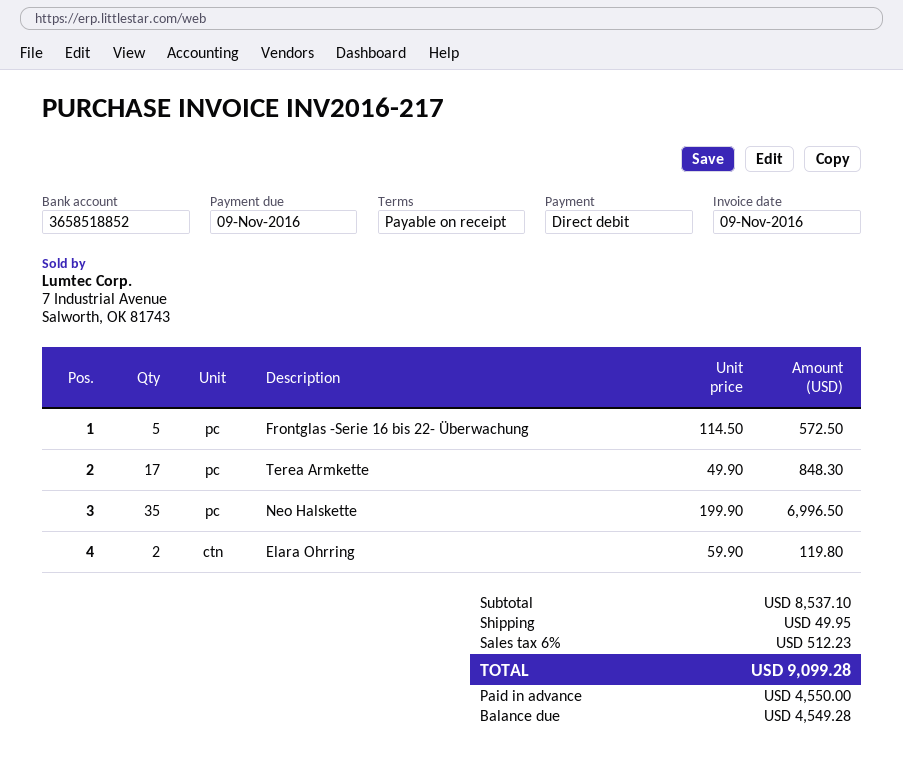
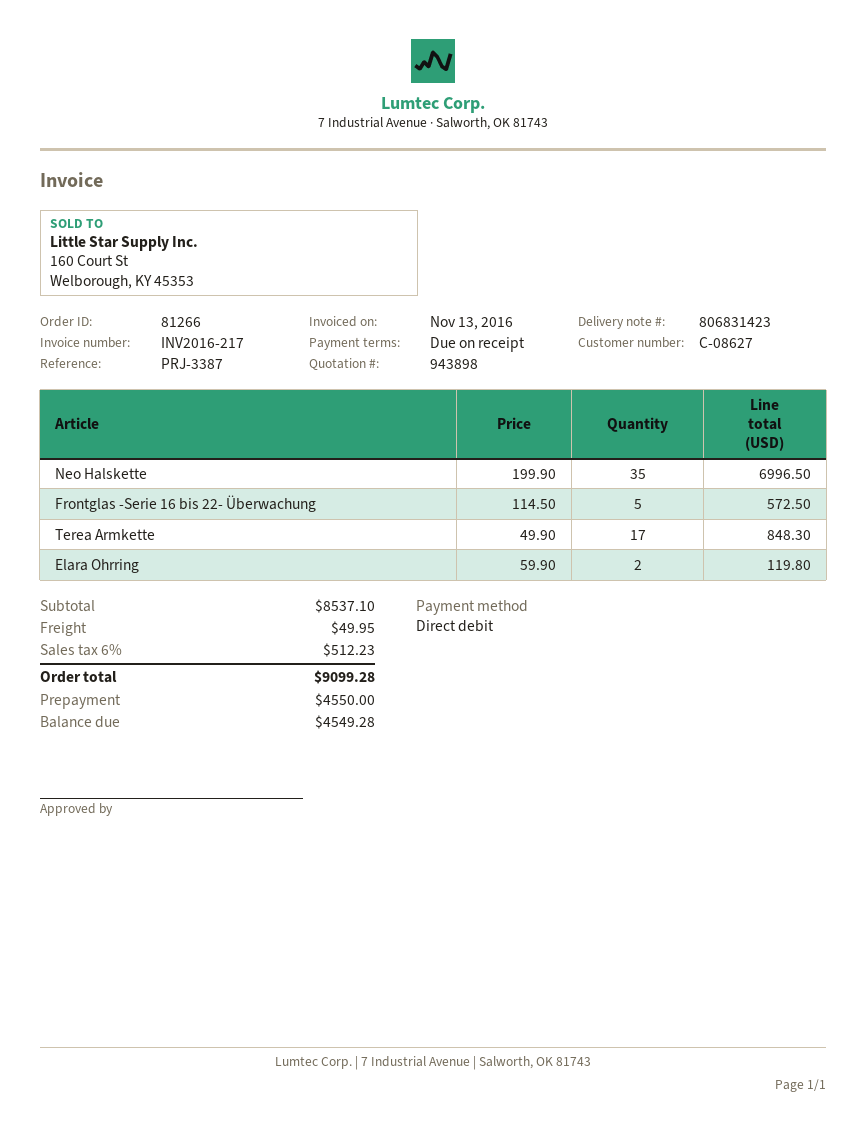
invoice date: 2016-11-09 -> 2016-11-13

